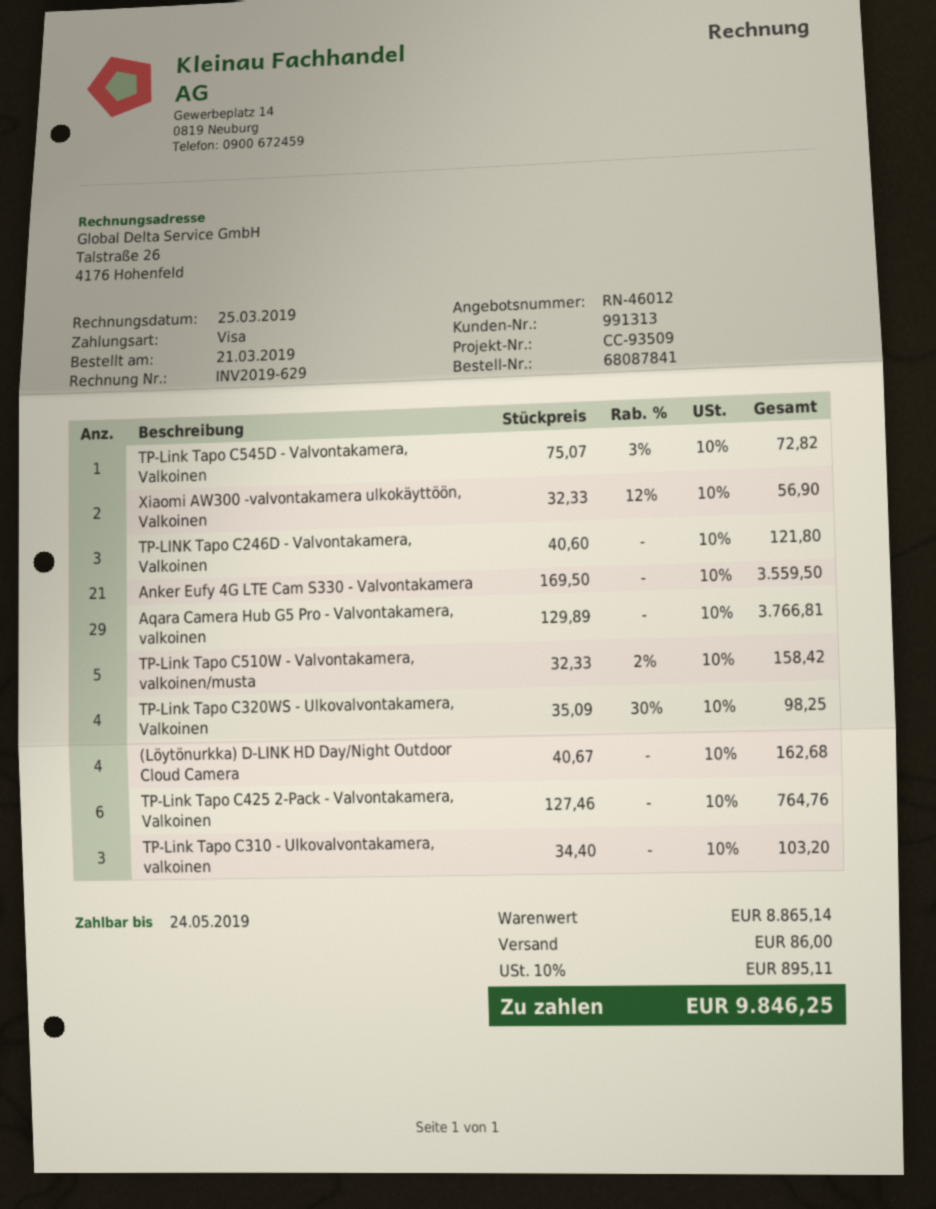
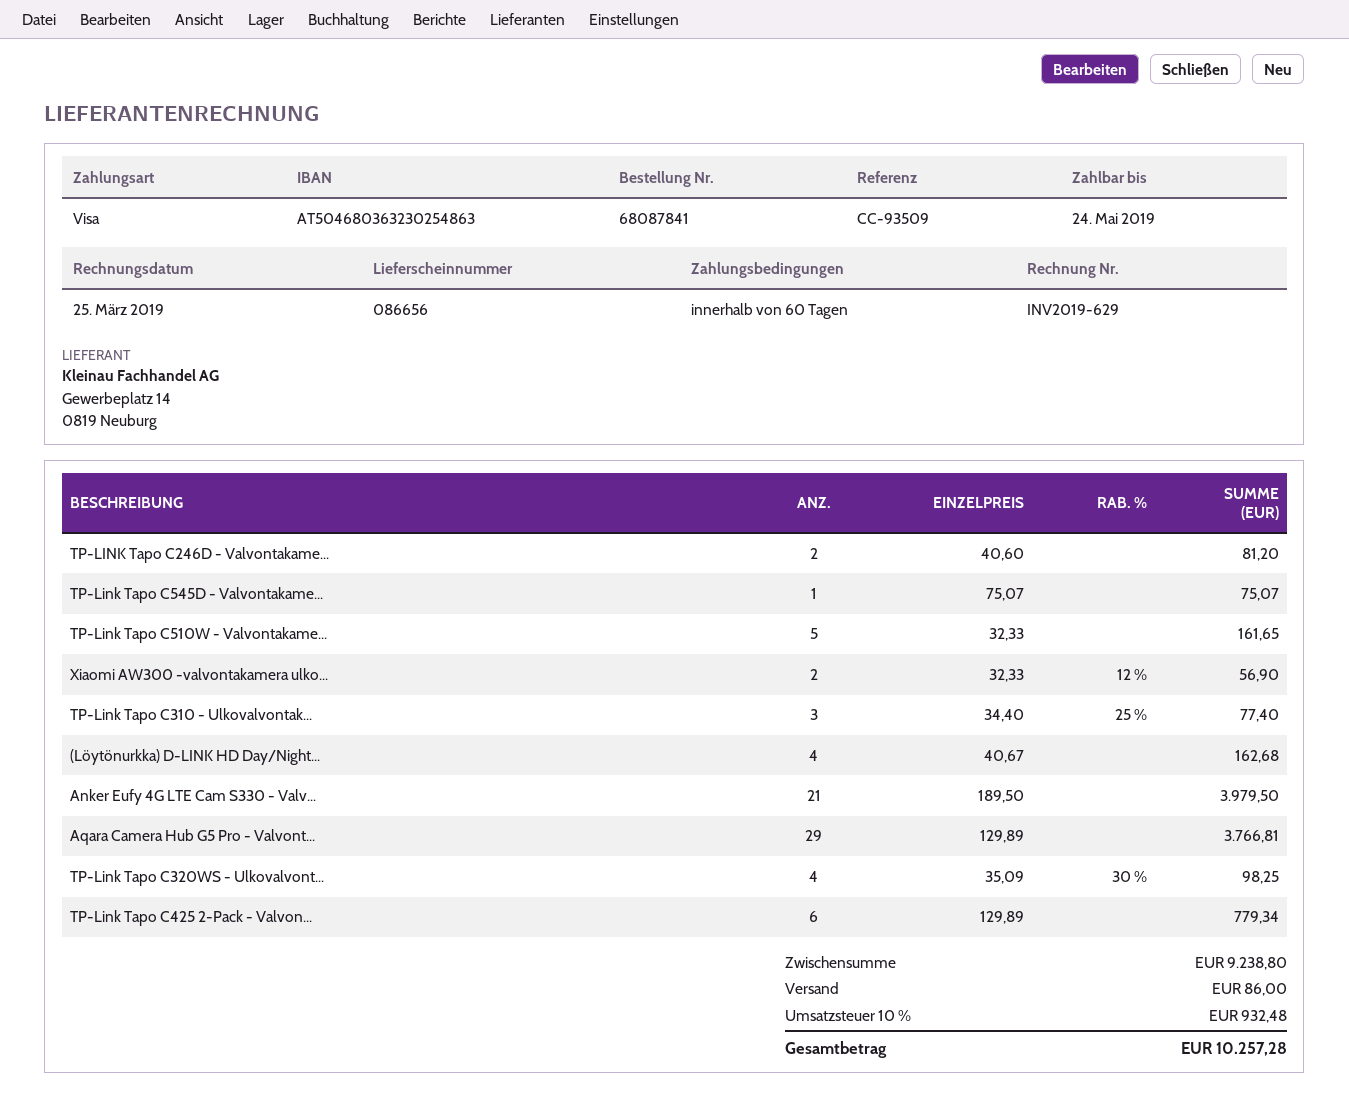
TP-Link Tapo C545D - Valvontakamera, Valkoinen: 1 x 75.07 - 3% = 72.82 -> 1 x 75.07 = 75.07
TP-LINK Tapo C246D - Valvontakamera, Valkoinen: 3 x 40.60 = 121.80 -> 2 x 40.60 = 81.20
Anker Eufy 4G LTE Cam S330 - Valvontakamera: 21 x 169.50 = 3559.50 -> 21 x 189.50 = 3979.50
TP-Link Tapo C510W - Valvontakamera, valkoinen/musta: 5 x 32.33 - 2% = 158.42 -> 5 x 32.33 = 161.65
TP-Link Tapo C425 2-Pack - Valvontakamera, Valkoinen: 6 x 127.46 = 764.76 -> 6 x 129.89 = 779.34
TP-Link Tapo C310 - Ulkovalvontakamera, valkoinen: 3 x 34.40 = 103.20 -> 3 x 34.40 - 25% = 77.40
subtotal: 8865.14 -> 9238.80
tax: 10% = 895.11 -> 10% = 932.48
total: 9846.25 -> 10257.28

